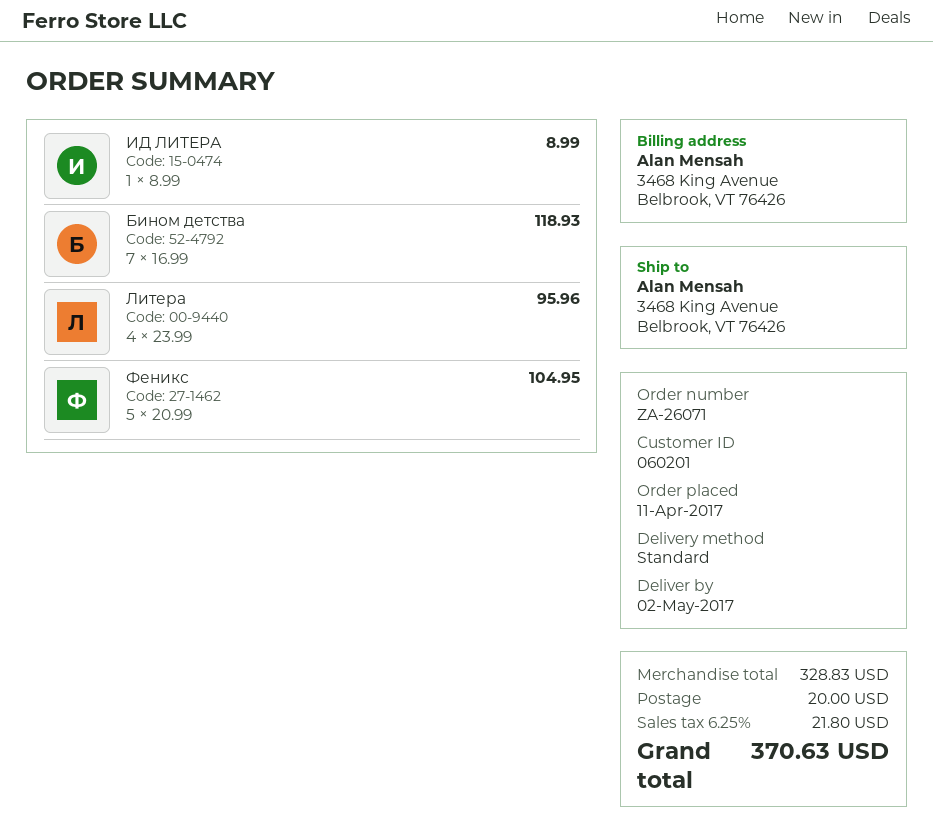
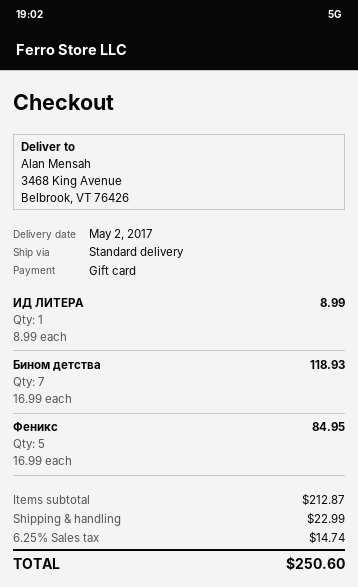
Литера: 4 x 23.99 = 95.96 -> none
Феникс: 5 x 20.99 = 104.95 -> 5 x 16.99 = 84.95
subtotal: 328.83 -> 212.87
shipping: 20.00 -> 22.99
tax: 6.25% = 21.80 -> 6.25% = 14.74
total: 370.63 -> 250.60

